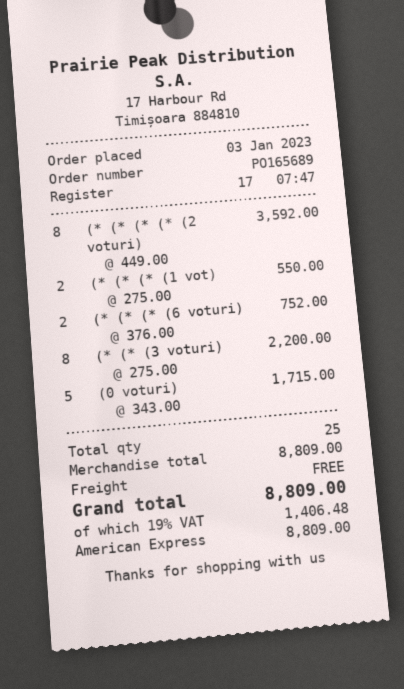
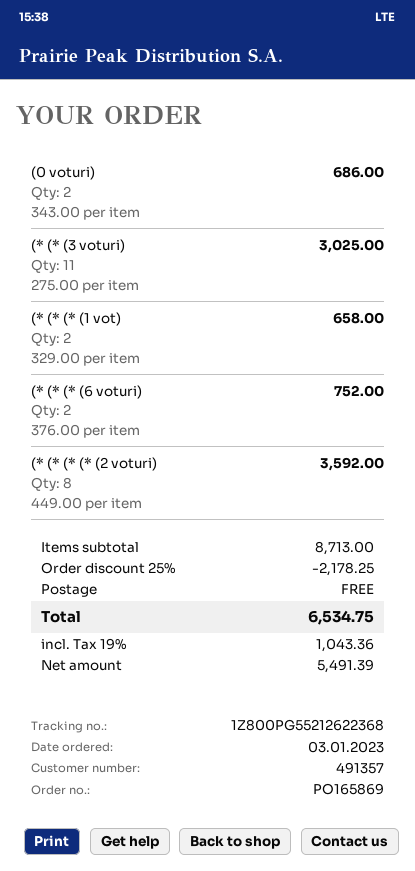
order number: PO165689 -> PO165869
(* (* (* (1 vot): 2 x 275.00 = 550.00 -> 2 x 329.00 = 658.00
(* (* (3 voturi): 8 x 275.00 = 2200.00 -> 11 x 275.00 = 3025.00
(0 voturi): 5 x 343.00 = 1715.00 -> 2 x 343.00 = 686.00
subtotal: 8809.00 -> 8713.00
discount: none -> 25% = 2178.25
tax: 19% = 1406.48 -> 19% = 1043.36
total: 8809.00 -> 6534.75

